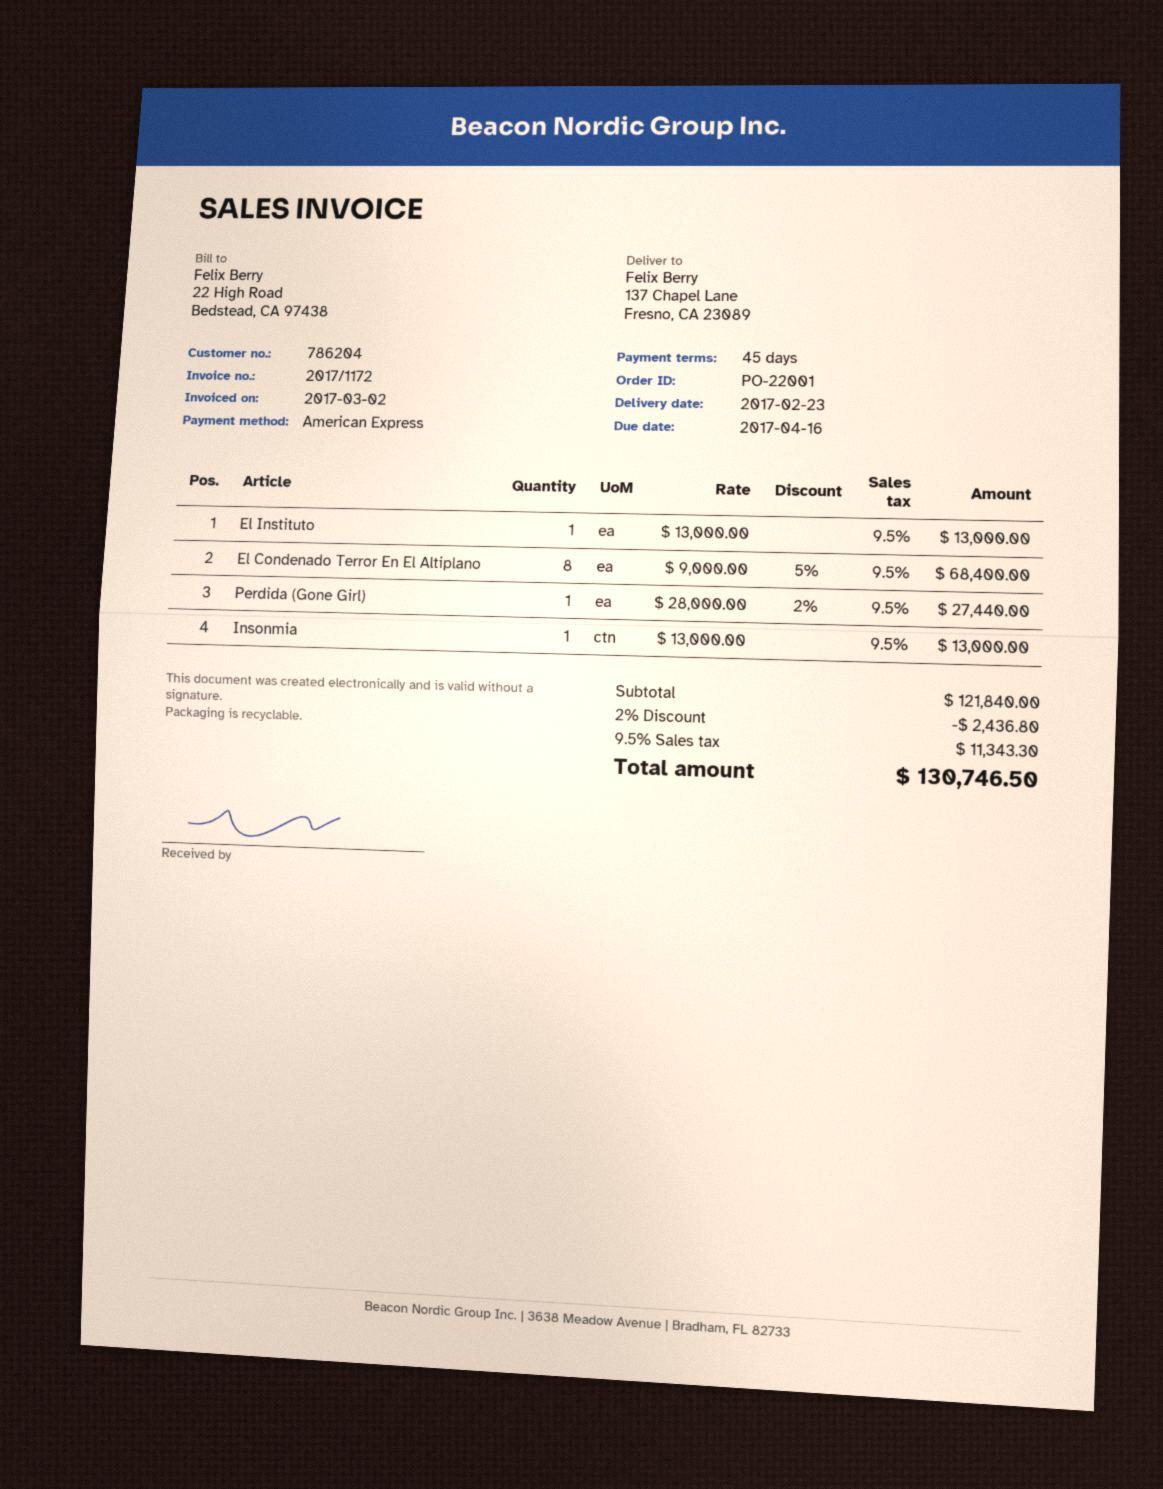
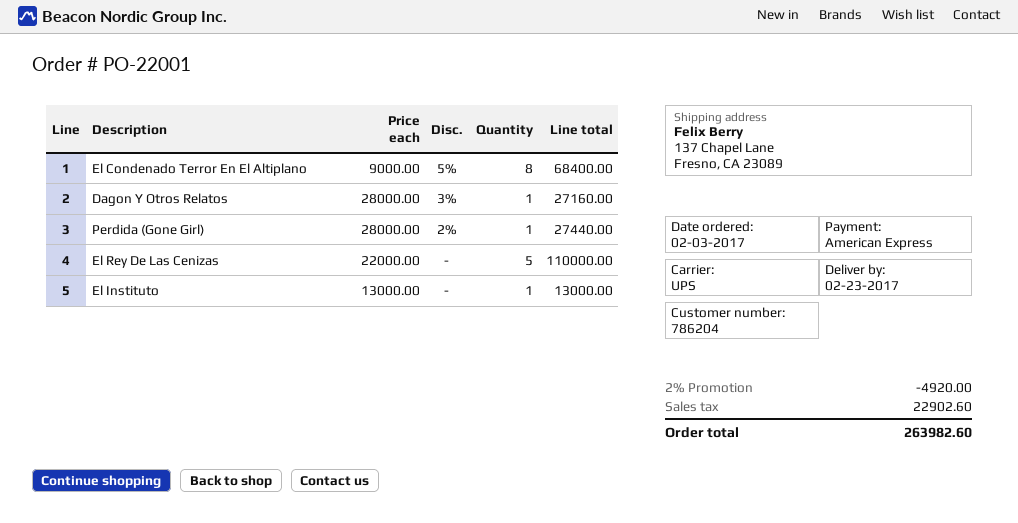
Insonmia: 1 x 13000.00 = 13000.00 -> none
Dagon Y Otros Relatos: none -> 1 x 28000.00 - 3% = 27160.00
El Rey De Las Cenizas: none -> 5 x 22000.00 = 110000.00
discount: 2% = 2436.80 -> 2% = 4920.00
tax: 11343.30 -> 22902.60
total: 130746.50 -> 263982.60

